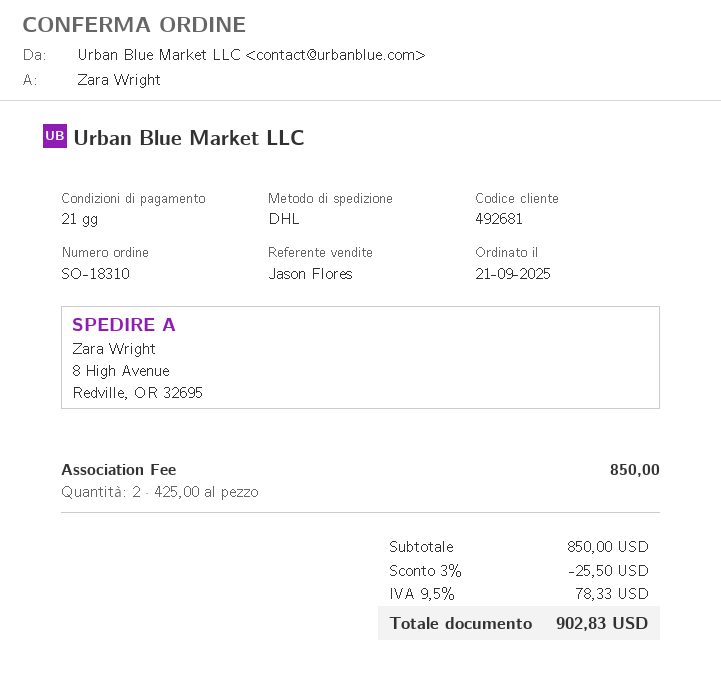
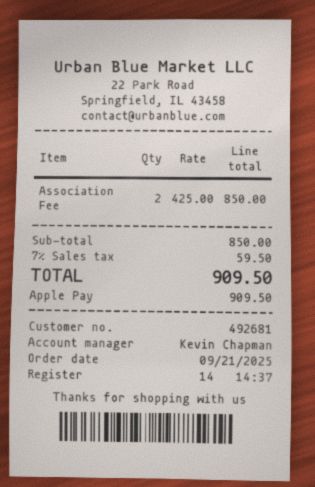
sales rep: Jason Flores -> Kevin Chapman
discount: 3% = 25.50 -> none
tax: 9.5% = 78.33 -> 7% = 59.50
total: 902.83 -> 909.50

